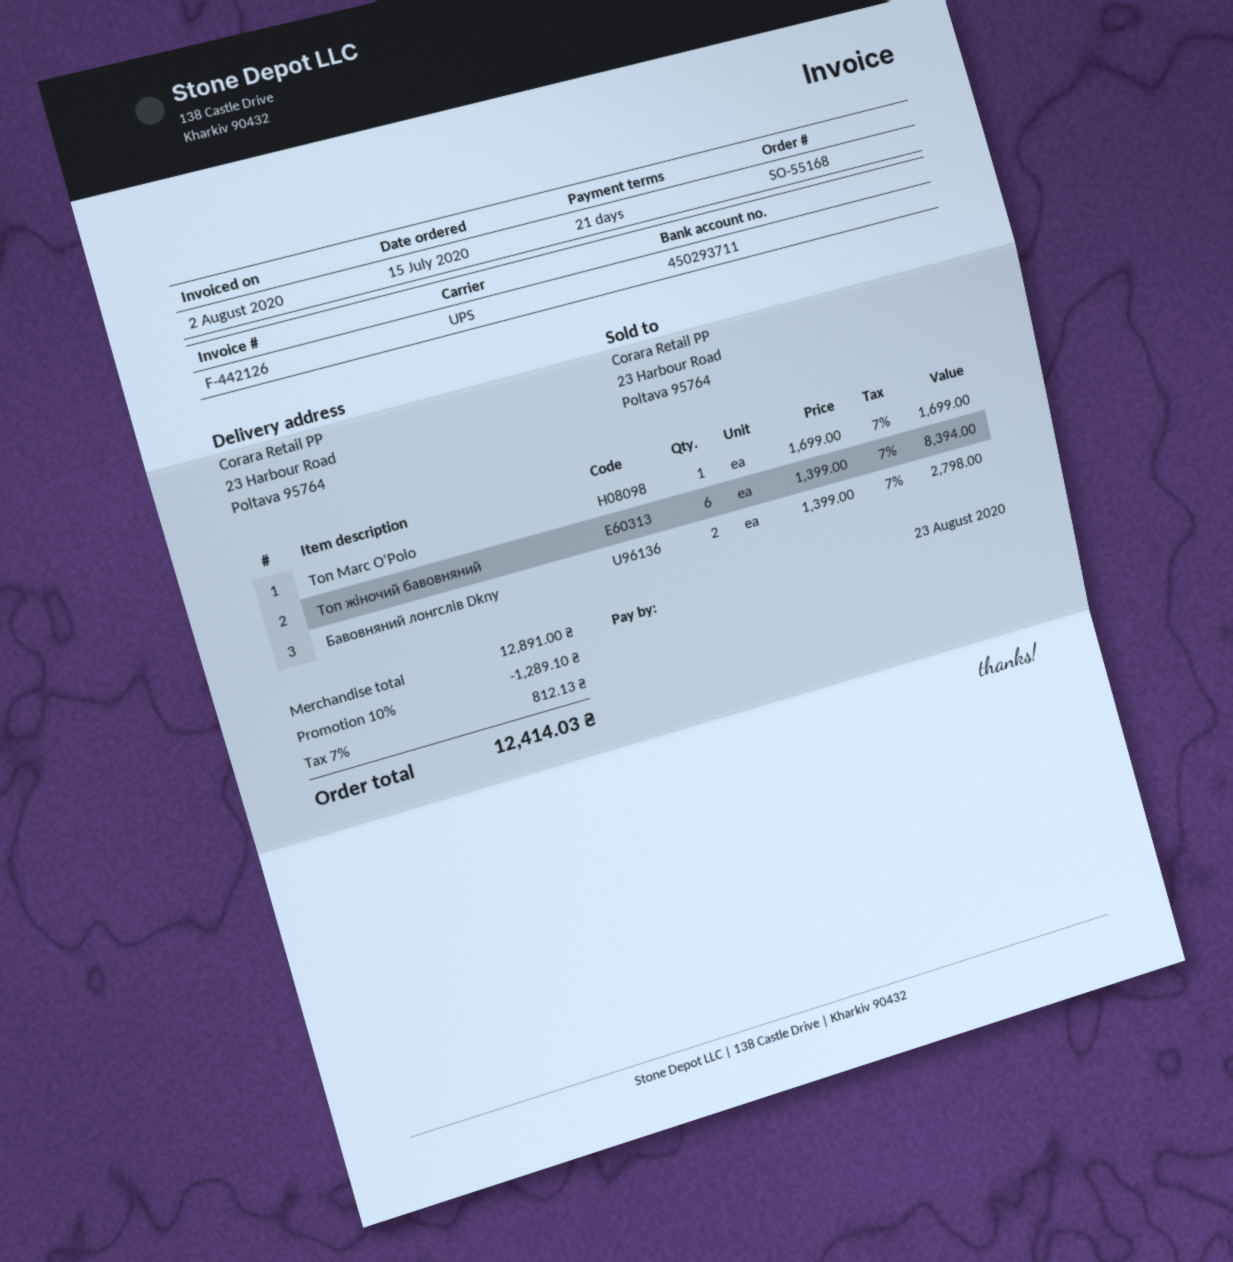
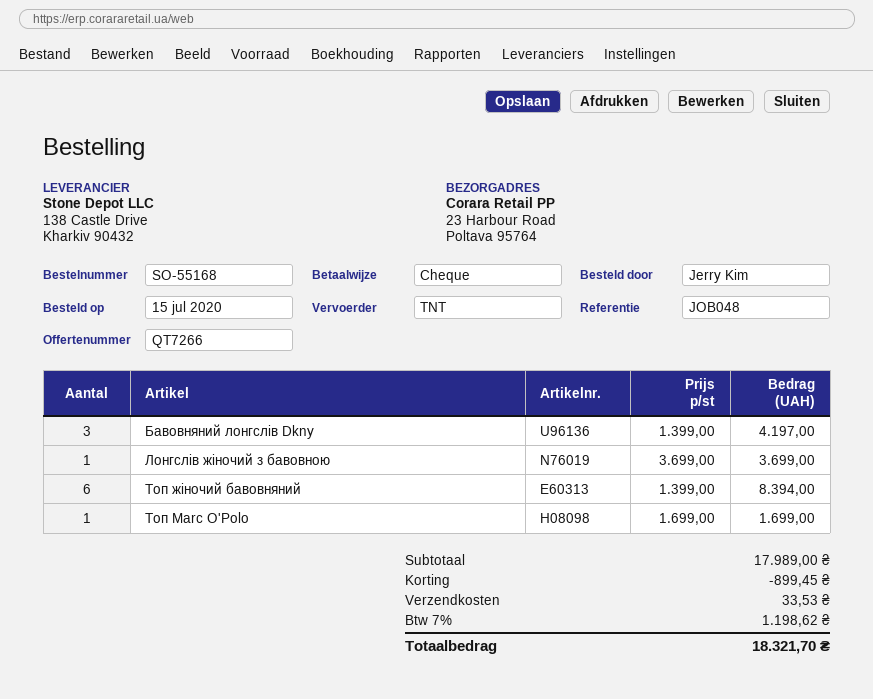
shipping method: UPS -> TNT
Бавовняний лонгслів Dkny: 2 x 1399.00 = 2798.00 -> 3 x 1399.00 = 4197.00
Лонгслів жіночий з бавовною: none -> 1 x 3699.00 = 3699.00
subtotal: 12891.00 -> 17989.00
discount: 1289.10 -> 899.45
shipping: none -> 33.53
tax: 7% = 812.13 -> 7% = 1198.62
total: 12414.03 -> 18321.70

